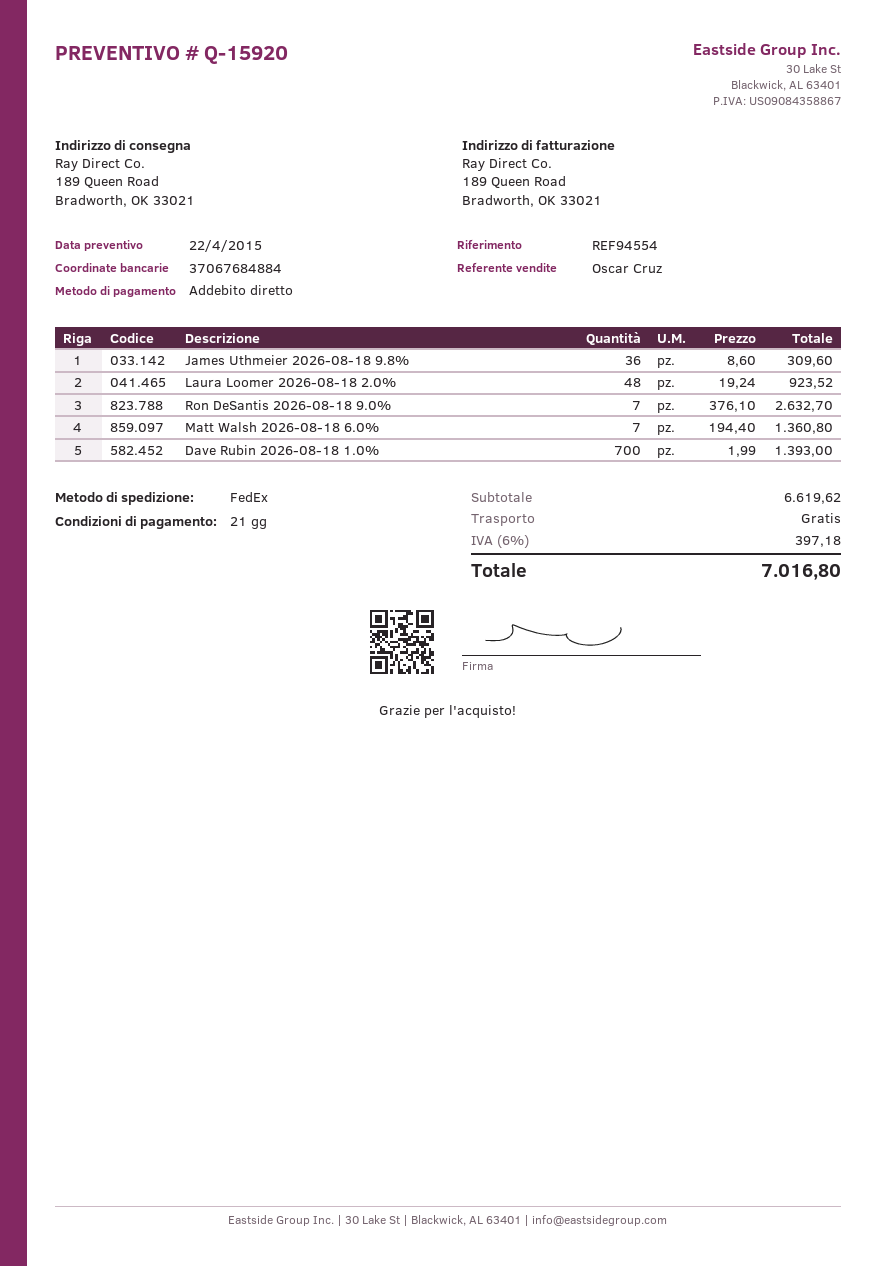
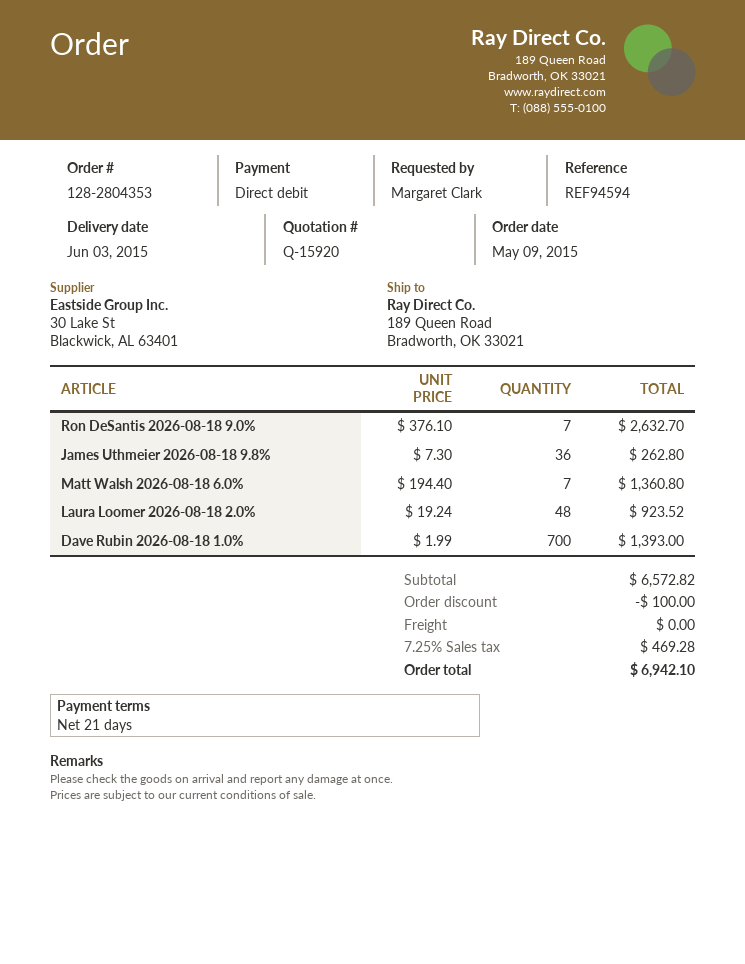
reference: REF94554 -> REF94594
James Uthmeier 2026-08-18 9.8%: 36 x 8.60 = 309.60 -> 36 x 7.30 = 262.80
subtotal: 6619.62 -> 6572.82
discount: none -> 100.00
tax: 6% = 397.18 -> 7.25% = 469.28
total: 7016.80 -> 6942.10

